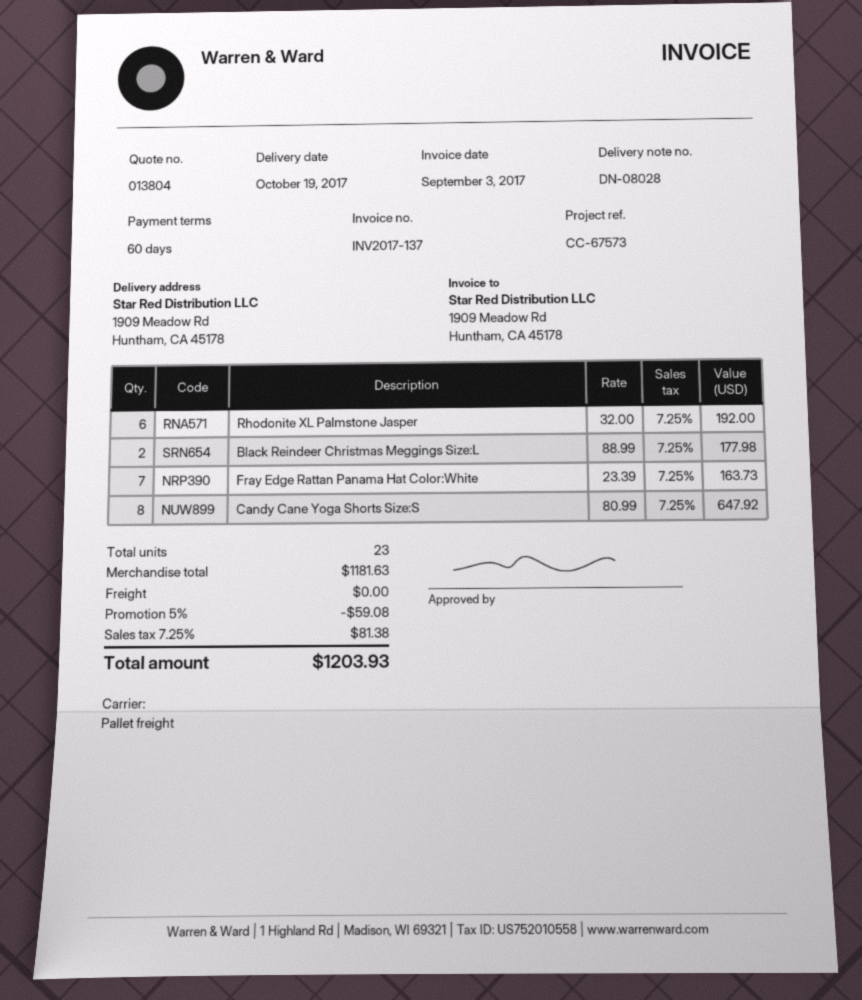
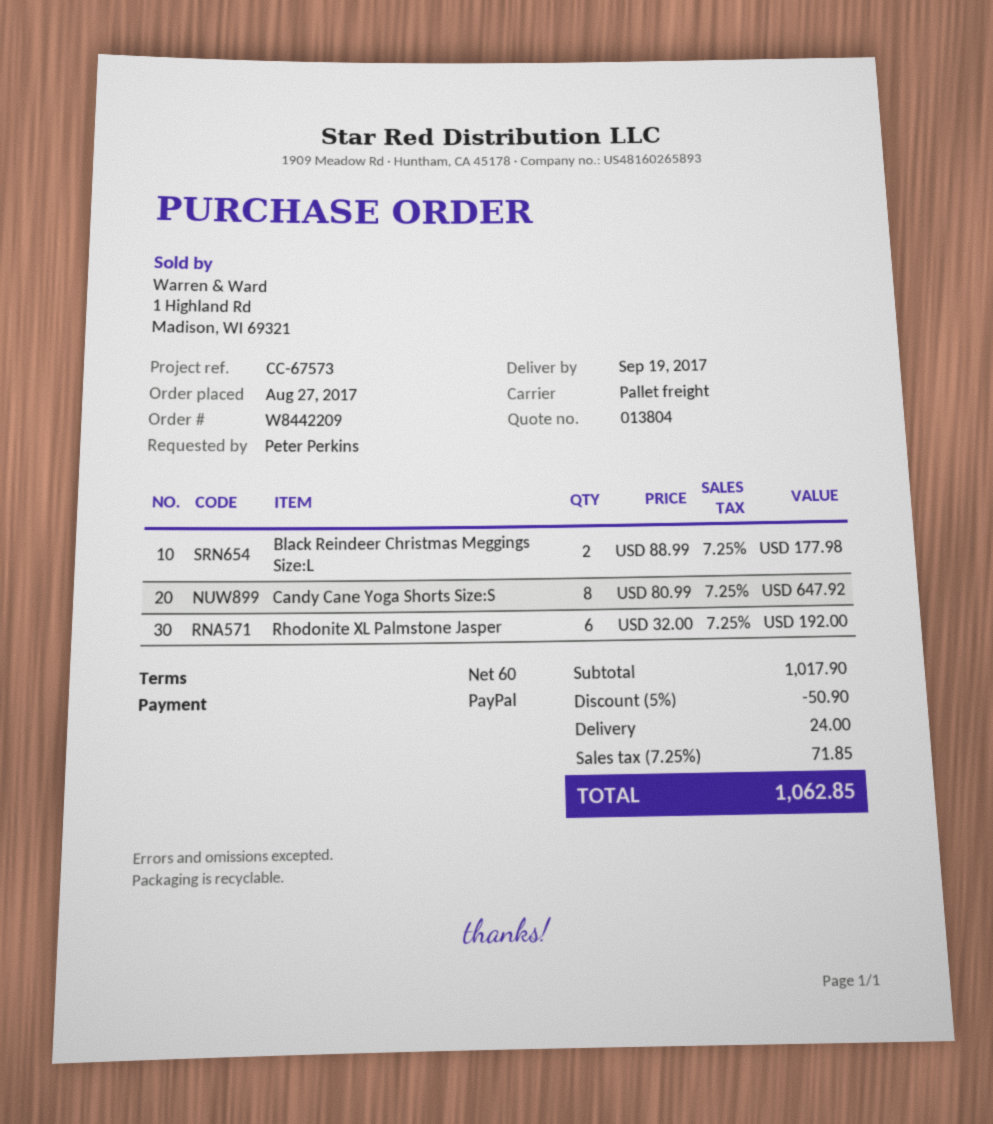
delivery date: 2017-10-19 -> 2017-09-19
Fray Edge Rattan Panama Hat Color:White: 7 x 23.39 = 163.73 -> none
subtotal: 1181.63 -> 1017.90
discount: 5% = 59.08 -> 5% = 50.90
shipping: 0.00 -> 24.00
tax: 7.25% = 81.38 -> 7.25% = 71.85
total: 1203.93 -> 1062.85

